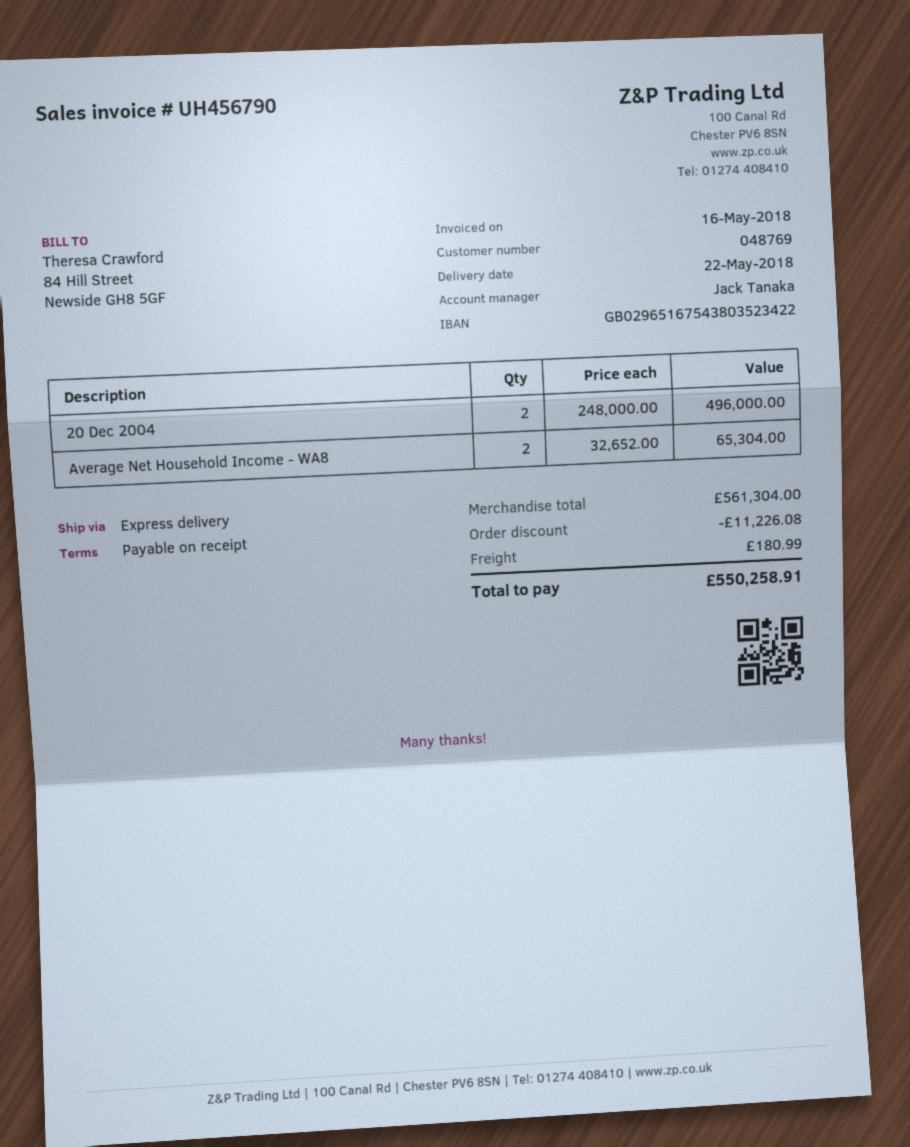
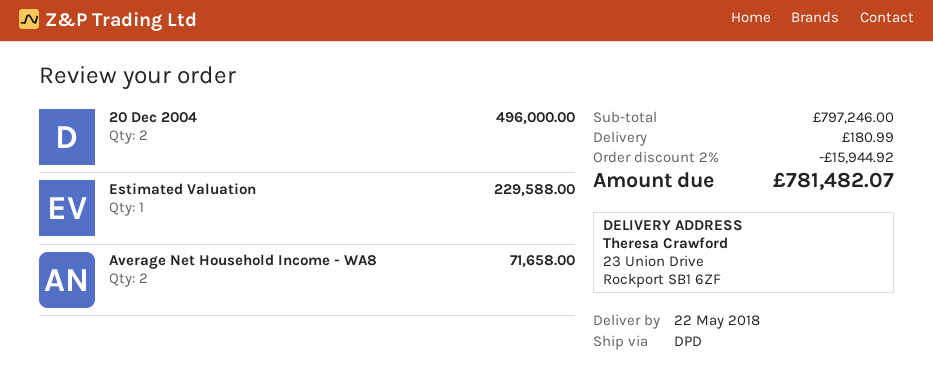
shipping method: express -> DPD
Average Net Household Income - WA8: 2 for 65304.00 -> 2 for 71658.00
Estimated Valuation: none -> 1 for 229588.00
subtotal: 561304.00 -> 797246.00
discount: 11226.08 -> 15944.92
total: 550258.91 -> 781482.07

